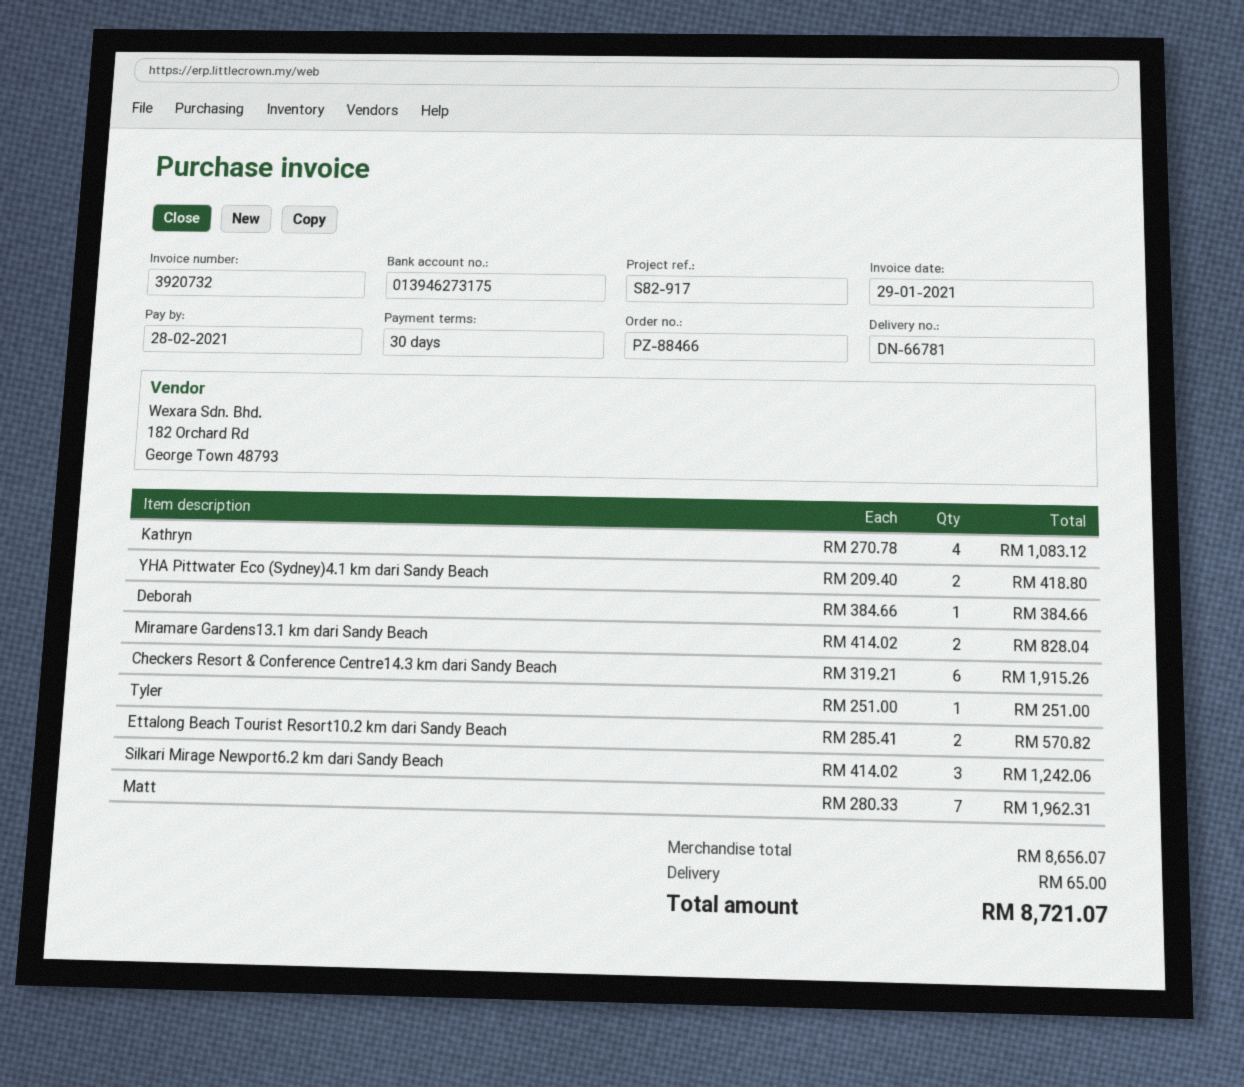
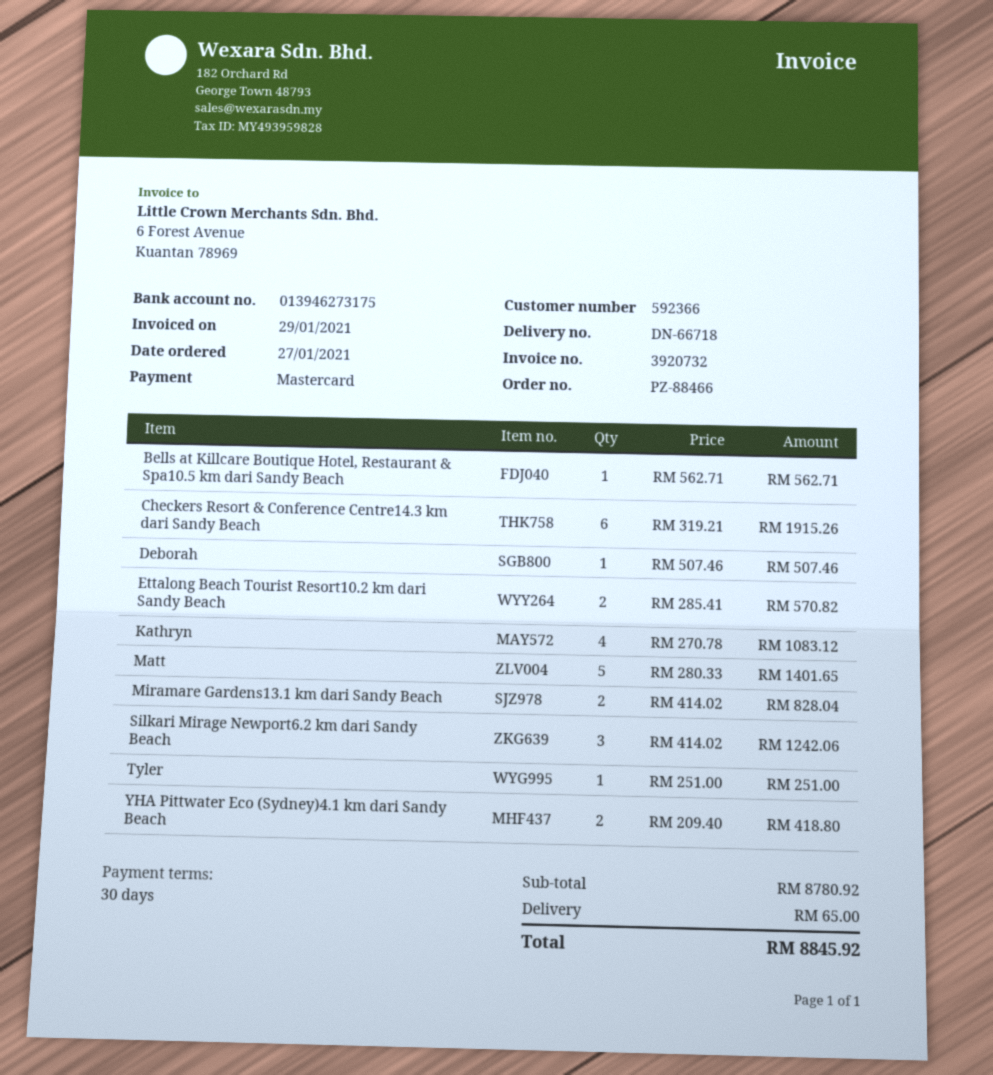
delivery note number: DN-66781 -> DN-66718
Deborah: 1 x 384.66 = 384.66 -> 1 x 507.46 = 507.46
Matt: 7 x 280.33 = 1962.31 -> 5 x 280.33 = 1401.65
Bells at Killcare Boutique Hotel, Restaurant & Spa10.5 km dari Sandy Beach: none -> 1 x 562.71 = 562.71
subtotal: 8656.07 -> 8780.92
total: 8721.07 -> 8845.92

